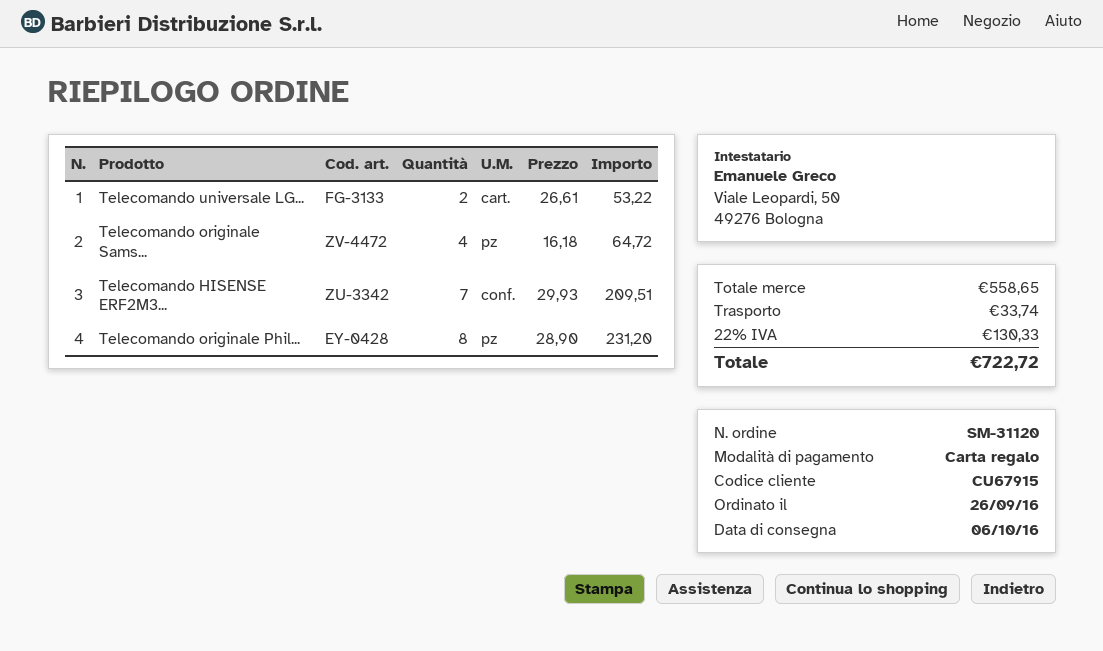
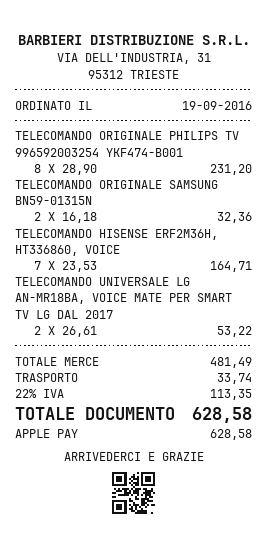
order date: 2016-09-26 -> 2016-09-19
payment method: gift card -> Apple Pay
Telecomando originale Sams...: 4 x 16.18 = 64.72 -> 2 x 16.18 = 32.36
Telecomando HISENSE ERF2M3...: 7 x 29.93 = 209.51 -> 7 x 23.53 = 164.71
subtotal: 558.65 -> 481.49
tax: 22% = 130.33 -> 22% = 113.35
total: 722.72 -> 628.58

